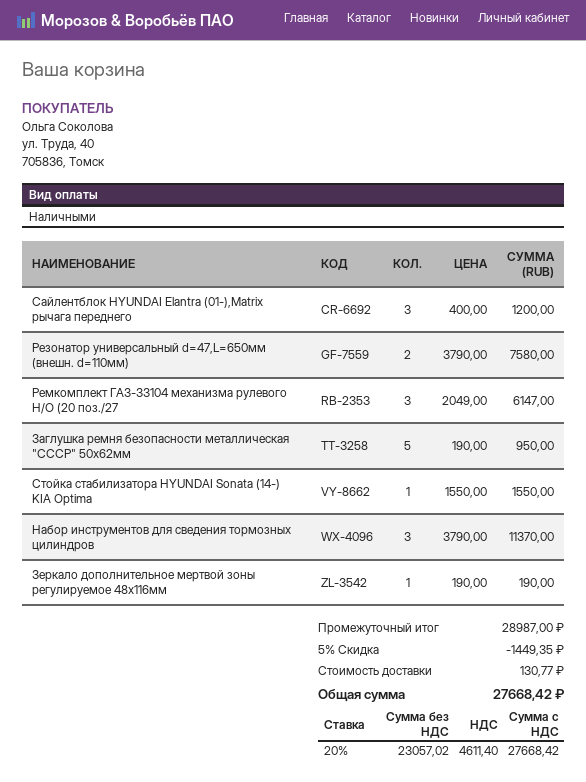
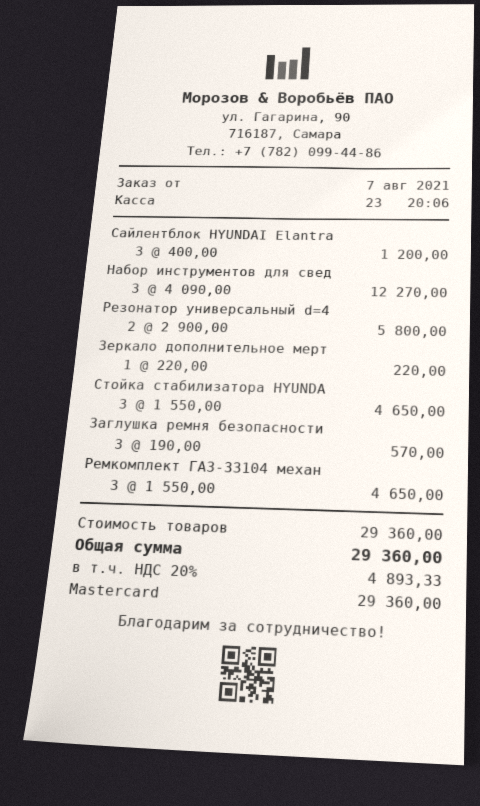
payment method: cash -> Mastercard
Резонатор универсальный d=47,L=650мм (внешн. d=110мм): 2 x 3790.00 = 7580.00 -> 2 x 2900.00 = 5800.00
Ремкомплект ГАЗ-33104 механизма рулевого Н/О (20 поз./27: 3 x 2049.00 = 6147.00 -> 3 x 1550.00 = 4650.00
Заглушка ремня безопасности металлическая "СССР" 50х62мм: 5 x 190.00 = 950.00 -> 3 x 190.00 = 570.00
Стойка стабилизатора HYUNDAI Sonata (14-) KIA Optima: 1 x 1550.00 = 1550.00 -> 3 x 1550.00 = 4650.00
Набор инструментов для сведения тормозных цилиндров: 3 x 3790.00 = 11370.00 -> 3 x 4090.00 = 12270.00
Зеркало дополнительное мертвой зоны регулируемое 48х116мм: 1 x 190.00 = 190.00 -> 1 x 220.00 = 220.00
subtotal: 28987.00 -> 29360.00
discount: 5% = 1449.35 -> none
shipping: 130.77 -> none
tax: 20% = 4611.40 -> 20% = 4893.33
total: 27668.42 -> 29360.00

